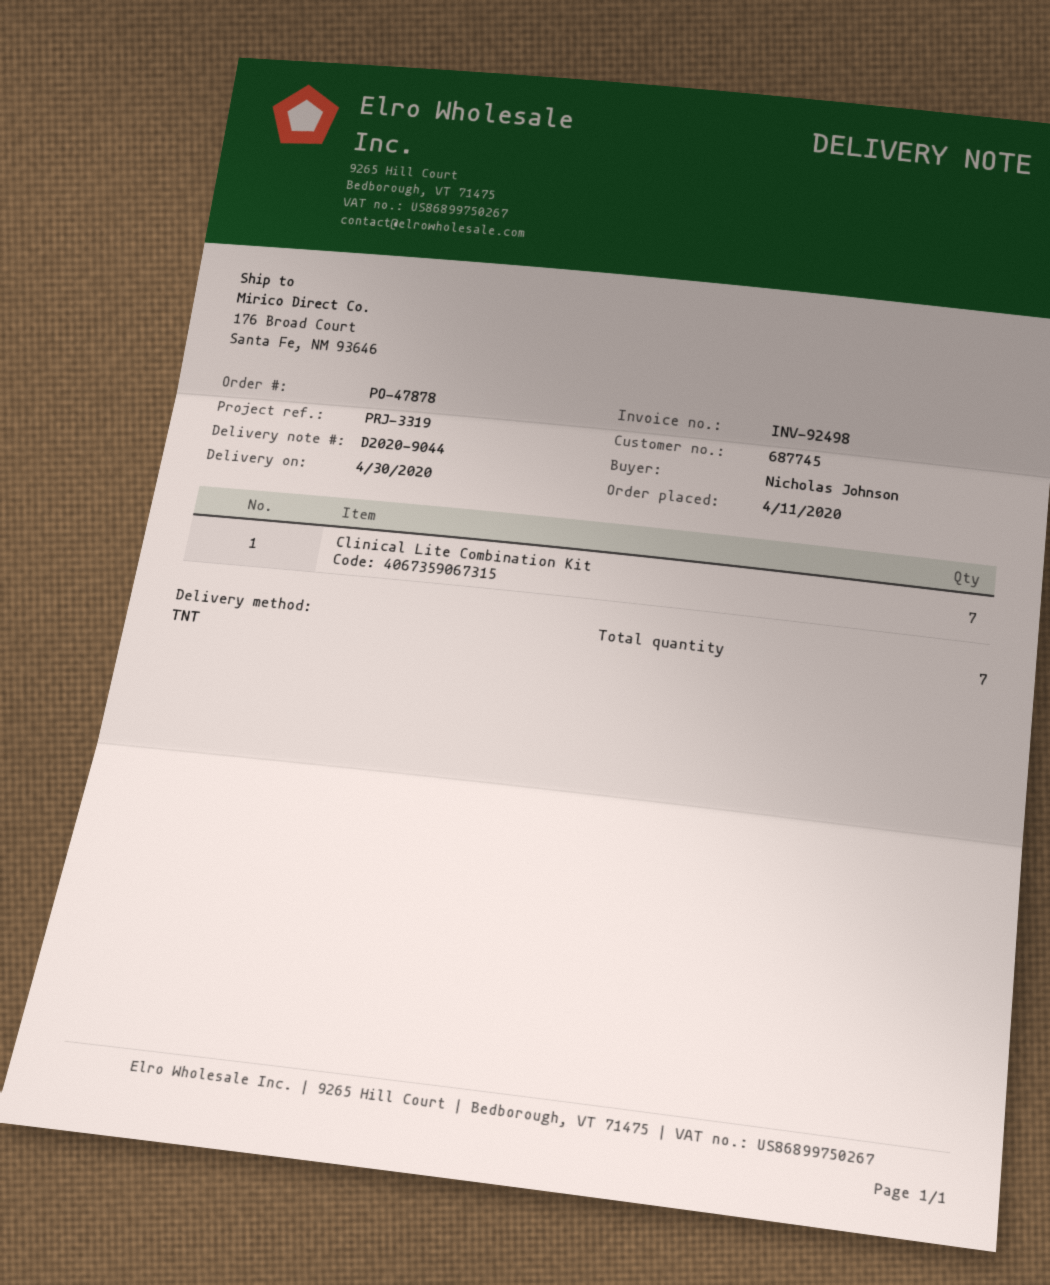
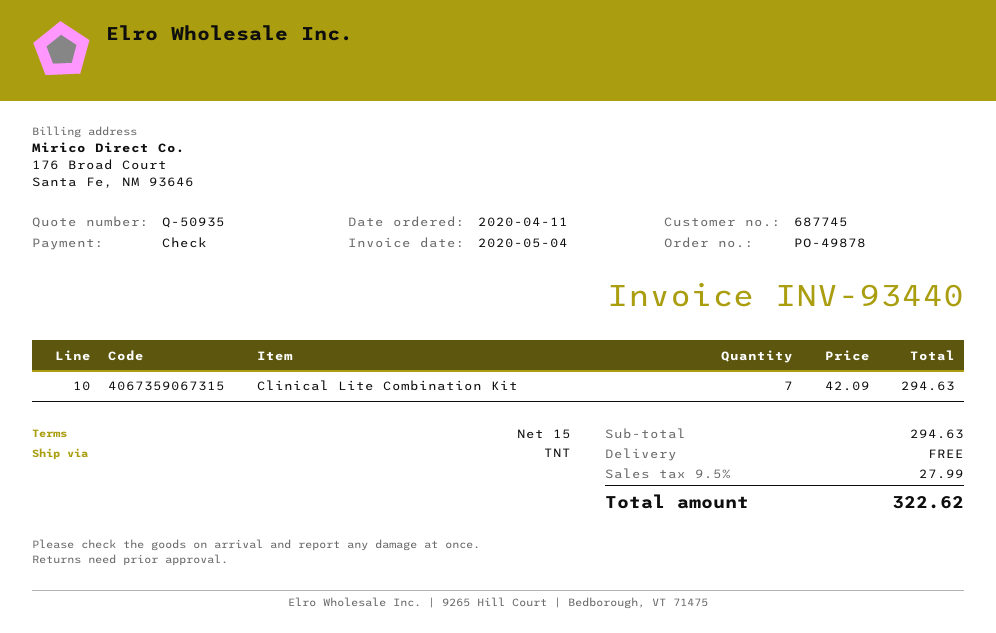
order number: PO-47878 -> PO-49878
invoice number: INV-92498 -> INV-93440

